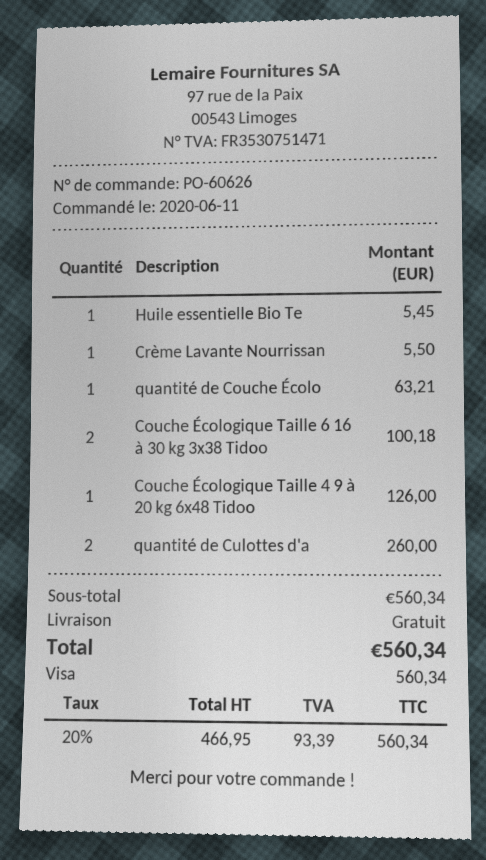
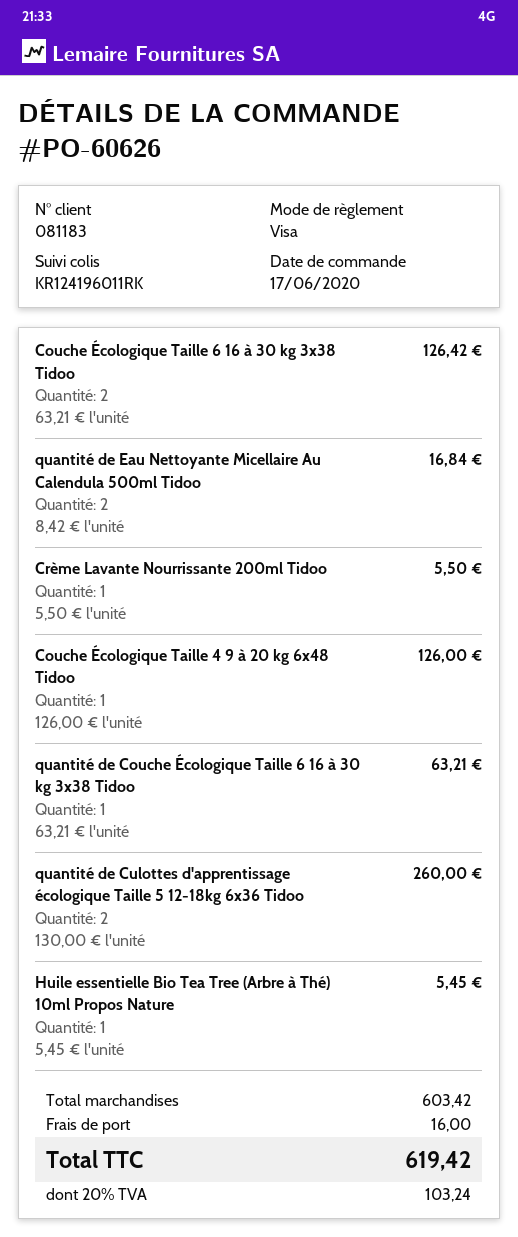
order date: 2020-06-11 -> 2020-06-17
Couche Écologique Taille 6 16 à 30 kg 3x38 Tidoo: 2 for 100.18 -> 2 for 126.42
quantité de Eau Nettoyante Micellaire Au Calendula 500ml Tidoo: none -> 2 for 16.84
subtotal: 560.34 -> 603.42
shipping: 0.00 -> 16.00
tax: 20% = 93.39 -> 20% = 103.24
total: 560.34 -> 619.42

